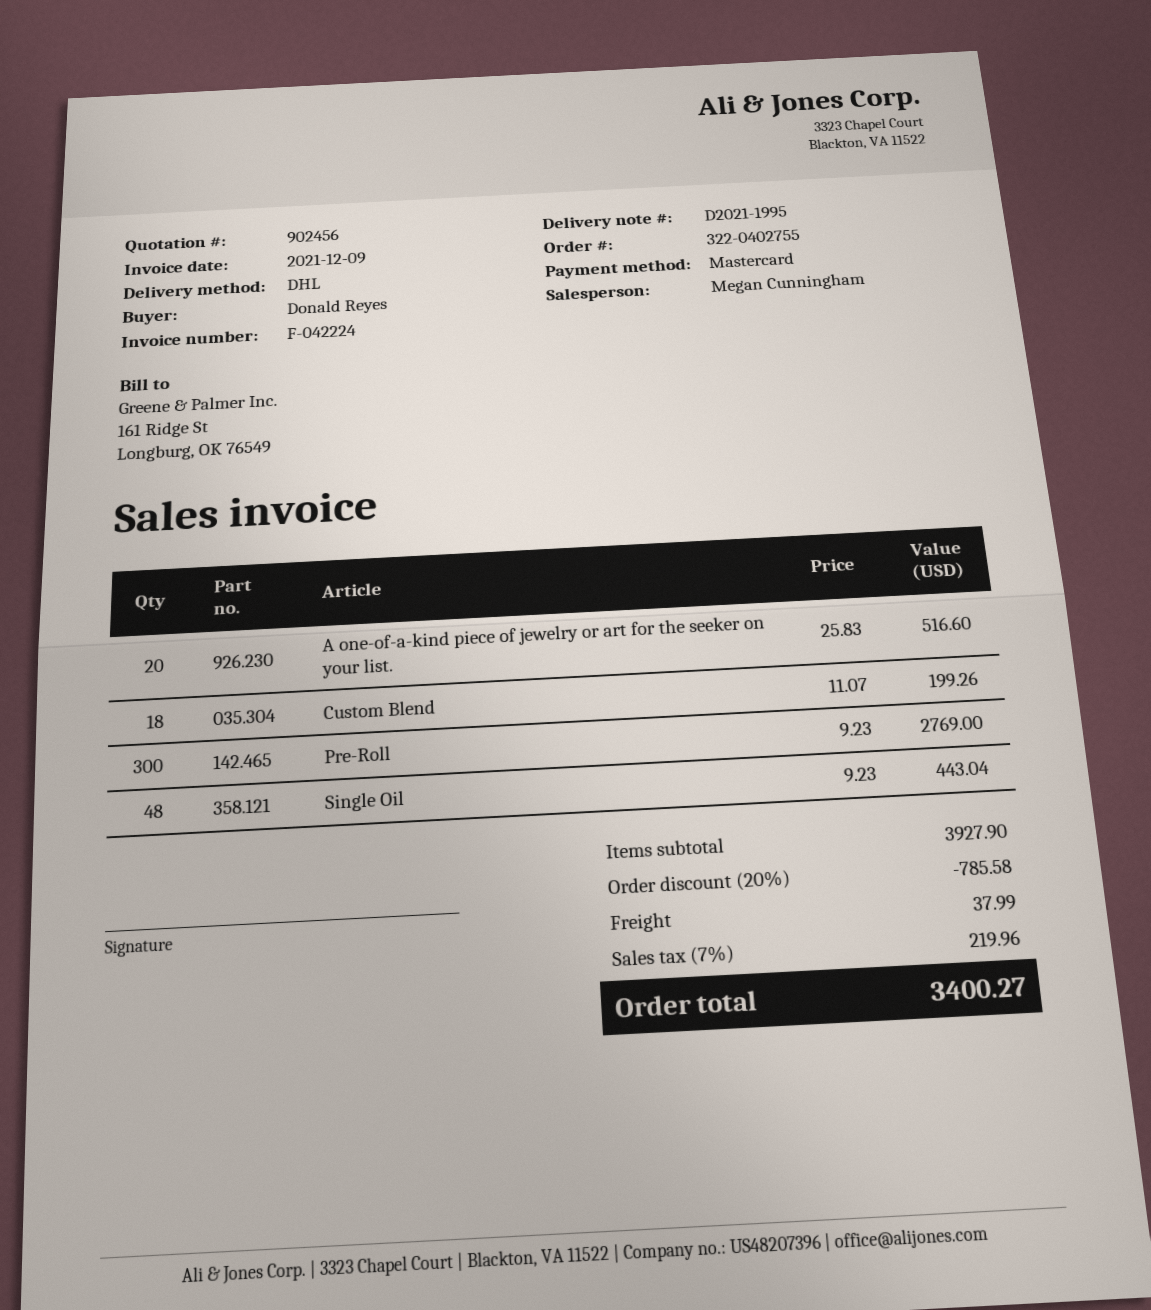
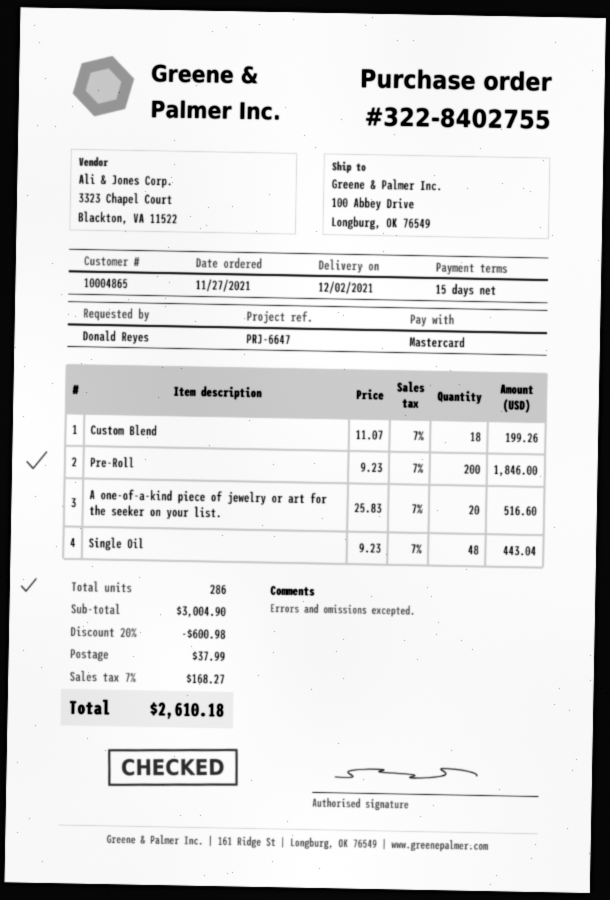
order number: 322-0402755 -> 322-8402755
Pre-Roll: 300 x 9.23 = 2769.00 -> 200 x 9.23 = 1846.00
subtotal: 3927.90 -> 3004.90
discount: 20% = 785.58 -> 20% = 600.98
tax: 7% = 219.96 -> 7% = 168.27
total: 3400.27 -> 2610.18

